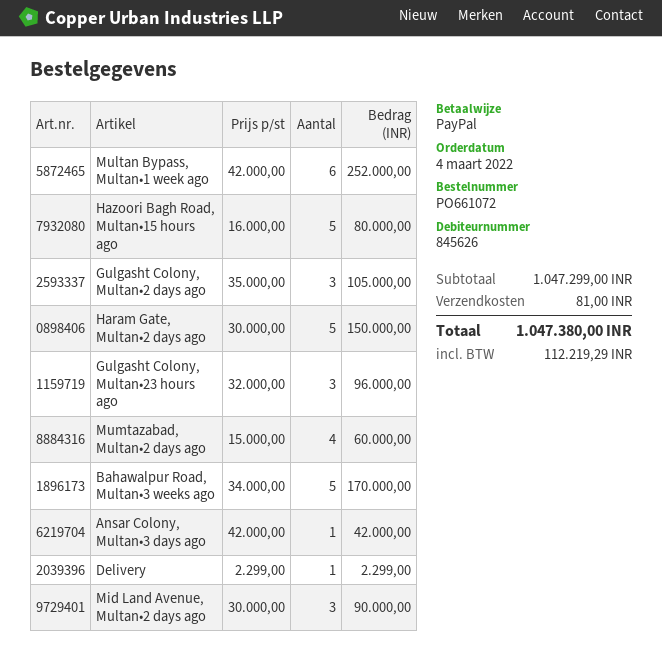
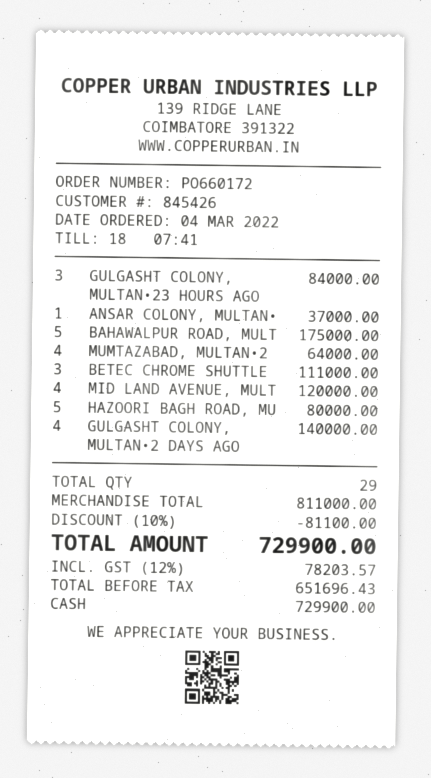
order number: PO661072 -> PO660172
customer number: 845626 -> 845426
payment method: PayPal -> cash
Multan Bypass, Multan•1 week ago: 6 for 252000.00 -> none
Gulgasht Colony, Multan•2 days ago: 3 for 105000.00 -> 4 for 140000.00
Haram Gate, Multan•2 days ago: 5 for 150000.00 -> none
Gulgasht Colony, Multan•23 hours ago: 3 for 96000.00 -> 3 for 84000.00
Mumtazabad, Multan•2 days ago: 4 for 60000.00 -> 4 for 64000.00
Bahawalpur Road, Multan•3 weeks ago: 5 for 170000.00 -> 5 for 175000.00
Ansar Colony, Multan•3 days ago: 1 for 42000.00 -> 1 for 37000.00
Delivery: 1 for 2299.00 -> none
Mid Land Avenue, Multan•2 days ago: 3 for 90000.00 -> 4 for 120000.00
BETEC CHROME SHUTTLE: none -> 3 for 111000.00
subtotal: 1047299.00 -> 811000.00
discount: none -> 10% = 81100.00
shipping: 81.00 -> none
tax: 112219.29 -> 78203.57
total: 1047380.00 -> 729900.00

